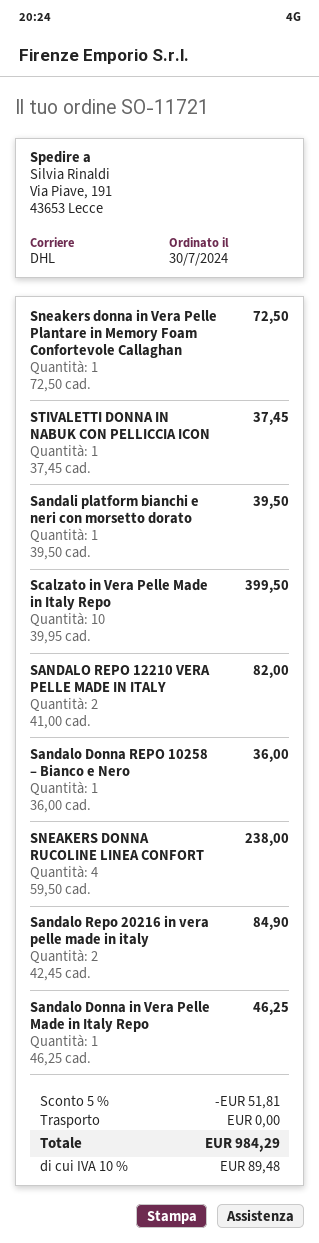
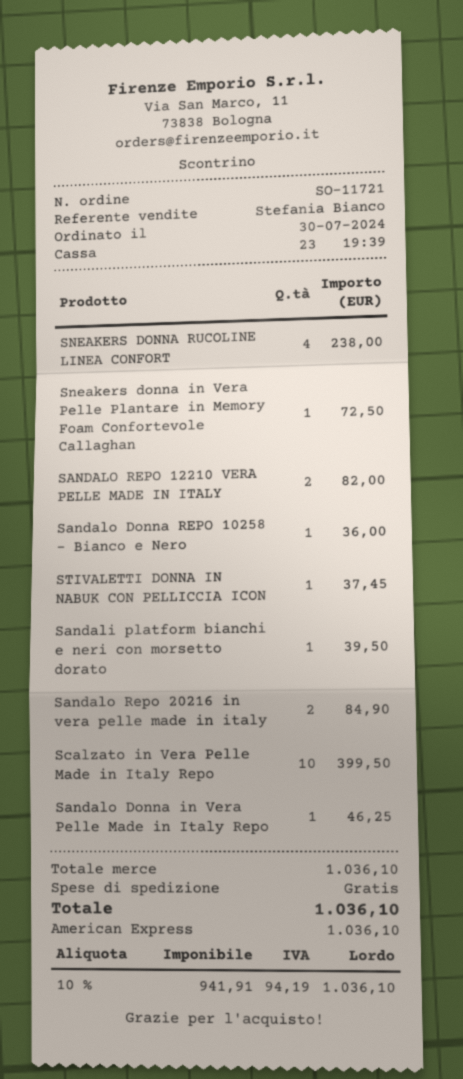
discount: 5% = 51.81 -> none
tax: 10% = 89.48 -> 10% = 94.19
total: 984.29 -> 1036.10

